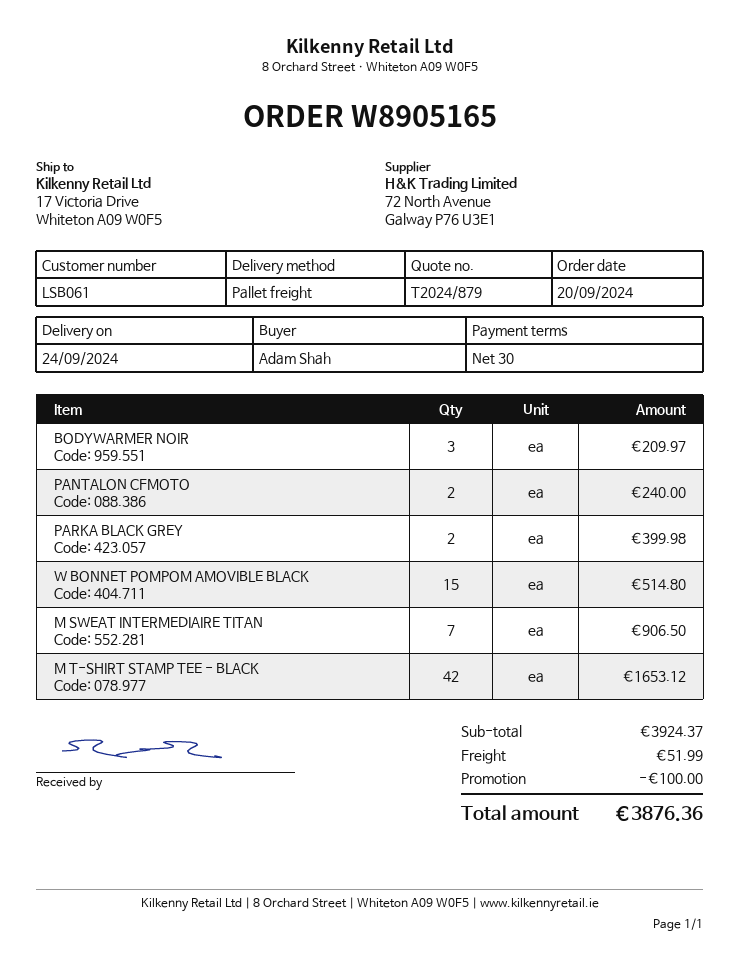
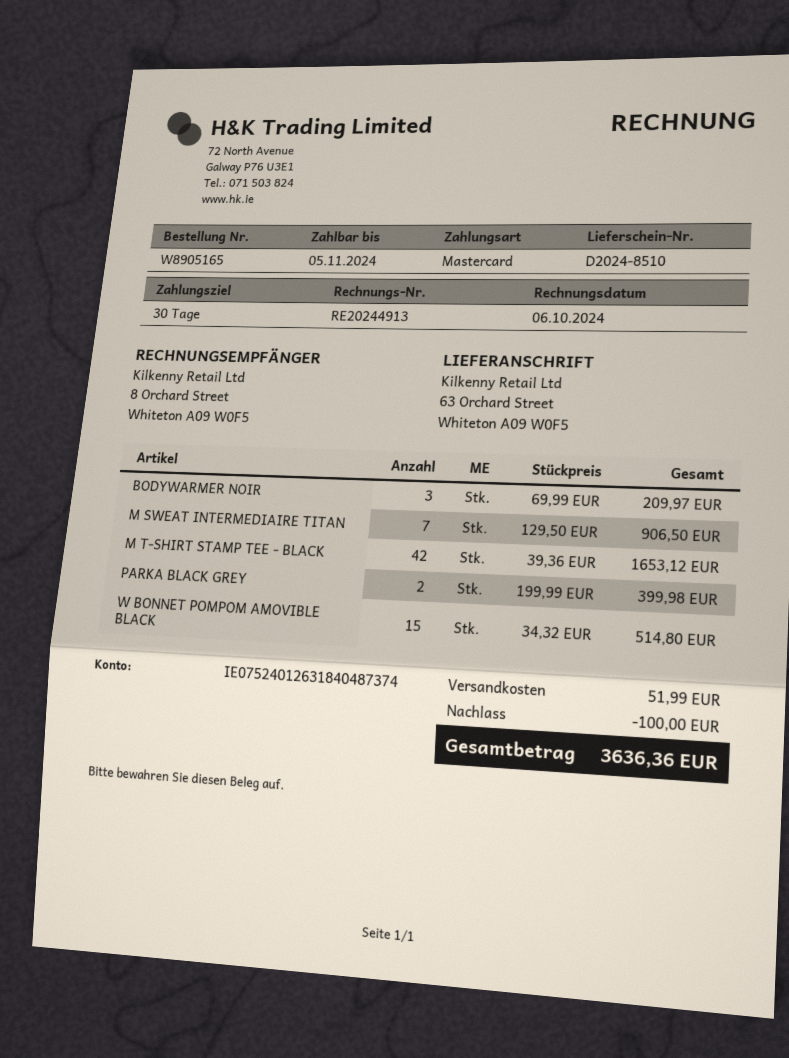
ship to: 17 Victoria Drive, Whiteton A09 W0F5 -> 63 Orchard Street, Whiteton A09 W0F5
PANTALON CFMOTO: 2 for 240.00 -> none
total: 3876.36 -> 3636.36

